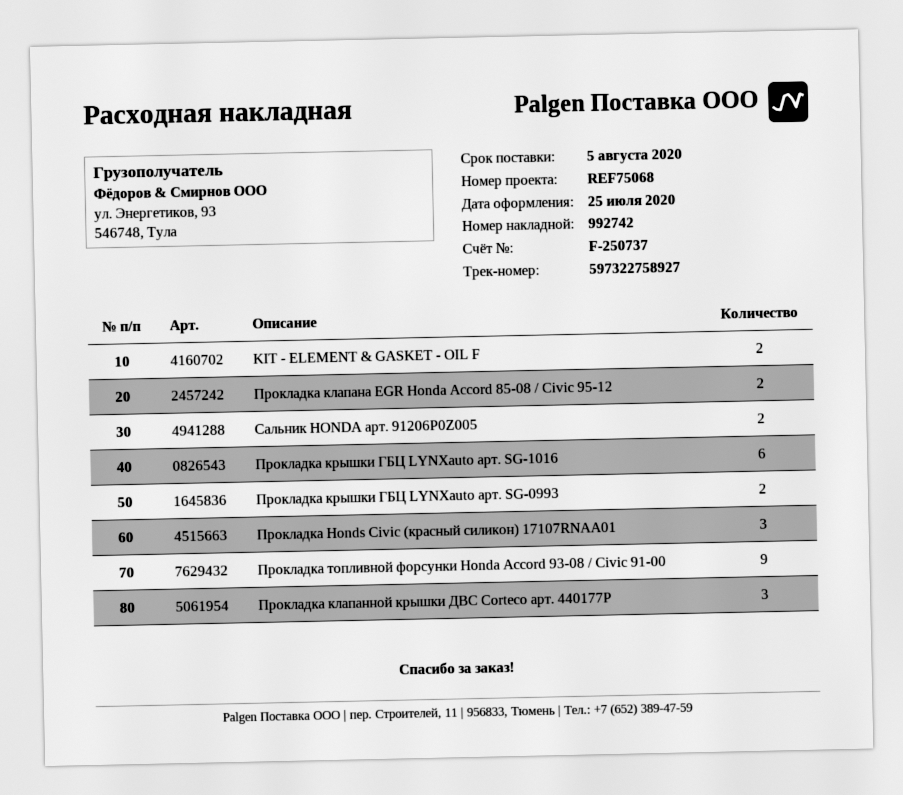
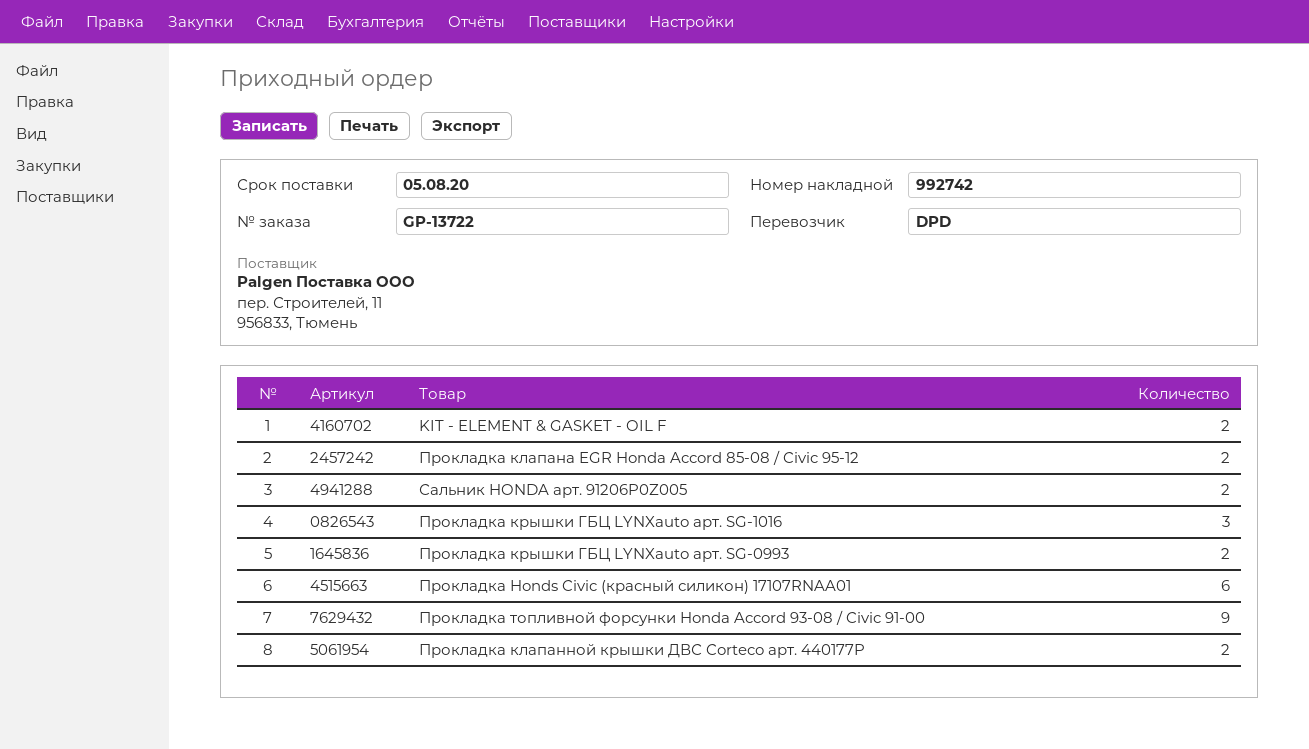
Прокладка крышки ГБЦ LYNXauto арт. SG-1016: 6 -> 3
Прокладка Honds Civic (красный силикон) 17107RNAA01: 3 -> 6
Прокладка клапанной крышки ДВС Corteco арт. 440177P: 3 -> 2

